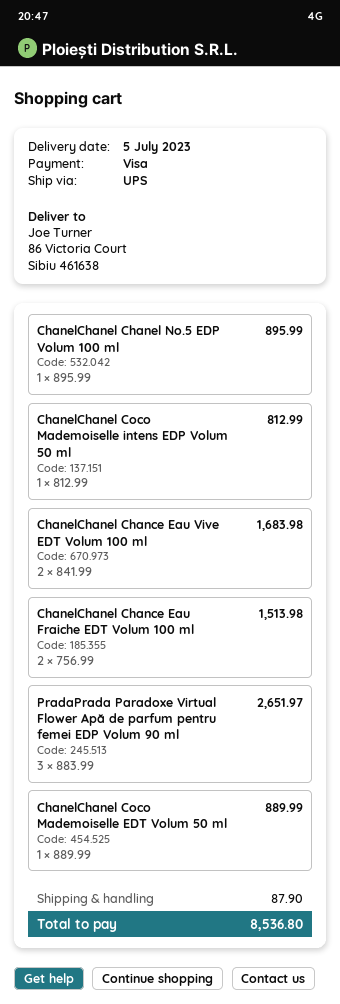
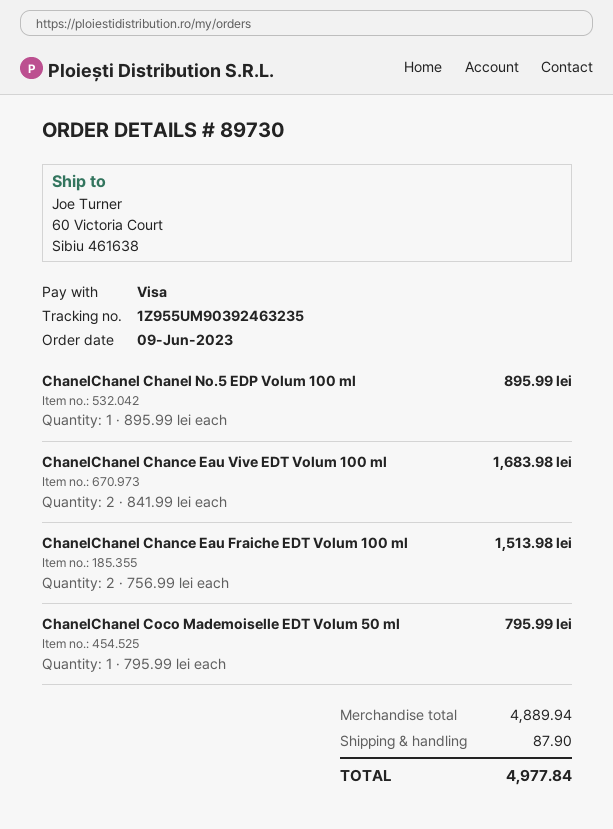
ship to: 86 Victoria Court, Sibiu 461638 -> 60 Victoria Court, Sibiu 461638
ChanelChanel Coco Mademoiselle intens EDP Volum 50 ml: 1 x 812.99 = 812.99 -> none
PradaPrada Paradoxe Virtual Flower Apă de parfum pentru femei EDP Volum 90 ml: 3 x 883.99 = 2651.97 -> none
ChanelChanel Coco Mademoiselle EDT Volum 50 ml: 1 x 889.99 = 889.99 -> 1 x 795.99 = 795.99
total: 8536.80 -> 4977.84

